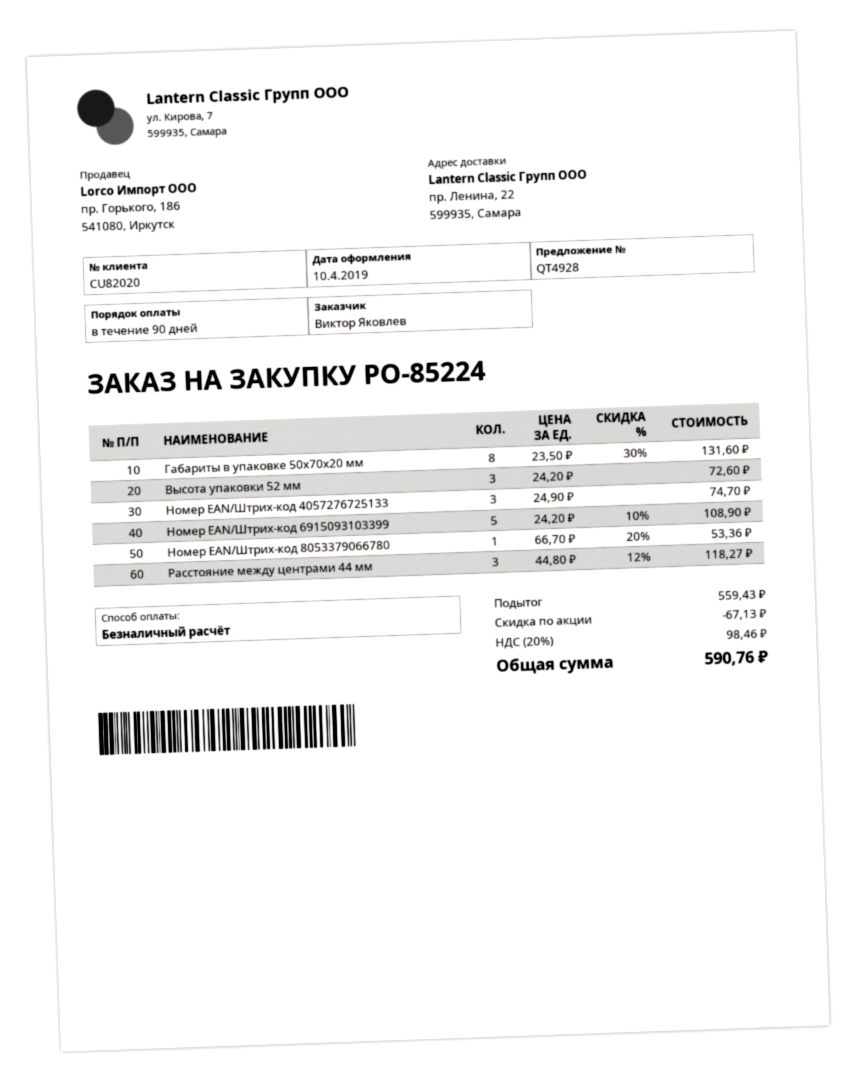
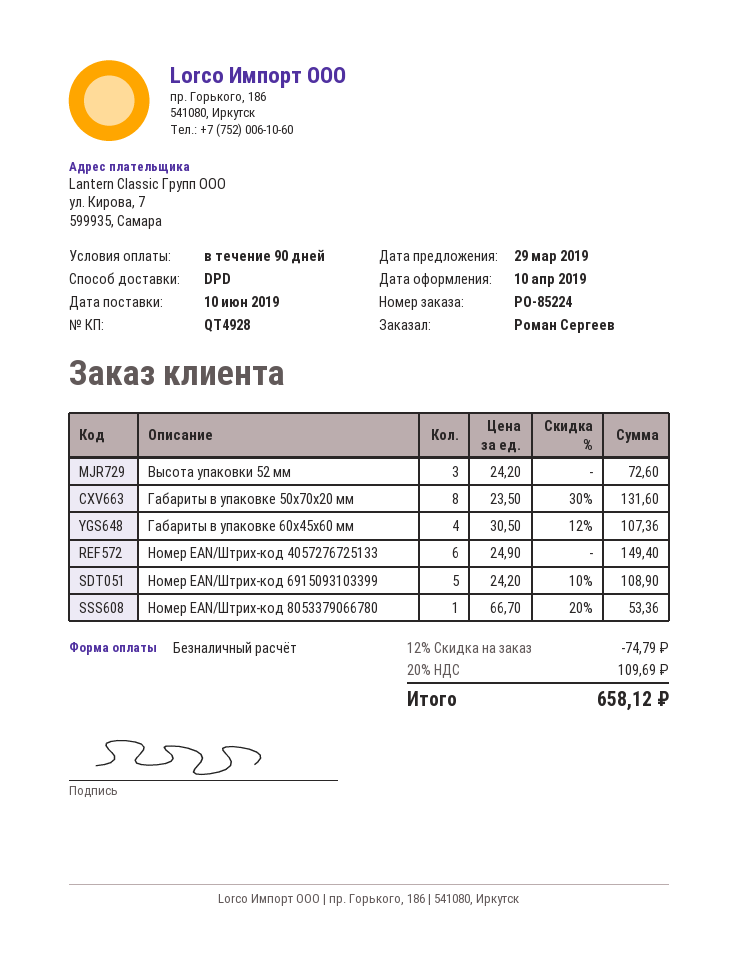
ordered by: Виктор Яковлев -> Роман Сергеев
Номер EAN/Штрих-код 4057276725133: 3 x 24.90 = 74.70 -> 6 x 24.90 = 149.40
Расстояние между центрами 44 мм: 3 x 44.80 - 12% = 118.27 -> none
Габариты в упаковке 60x45x60 мм: none -> 4 x 30.50 - 12% = 107.36
discount: 67.13 -> 74.79
tax: 20% = 98.46 -> 20% = 109.69
total: 590.76 -> 658.12

